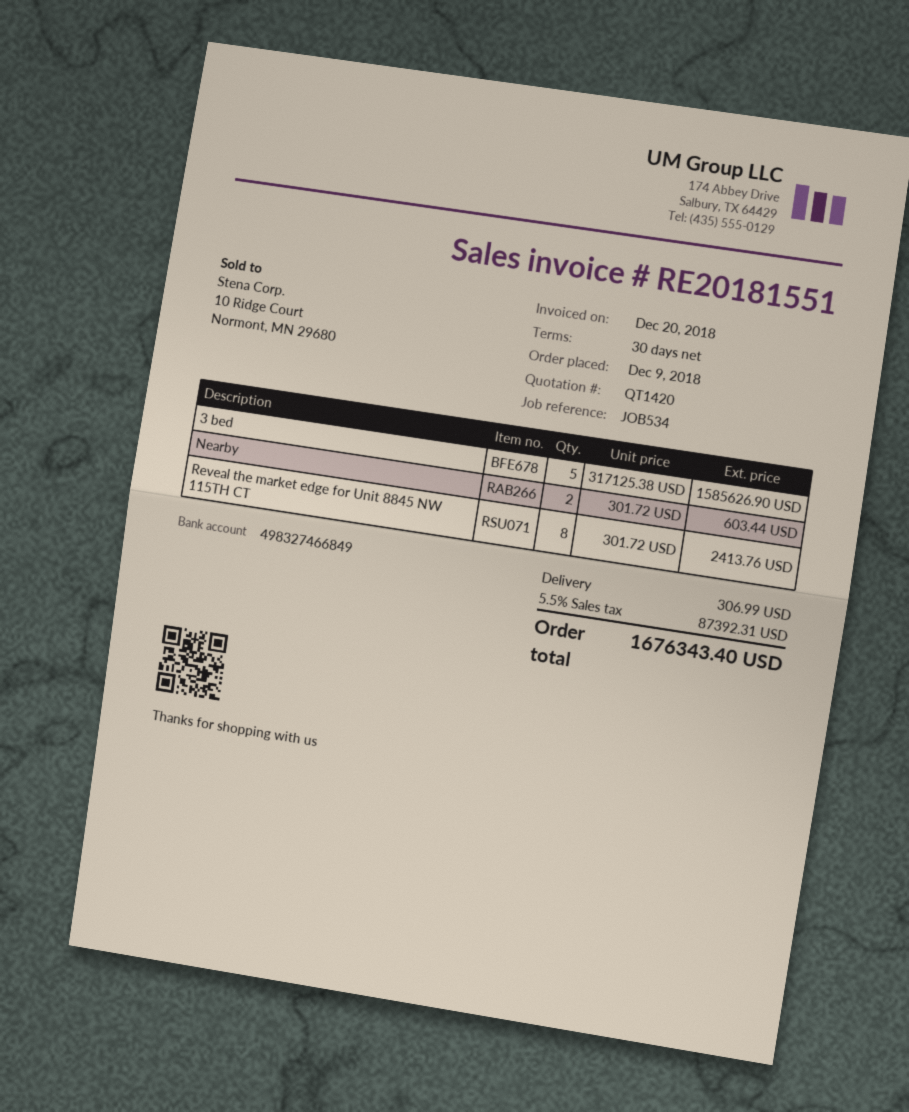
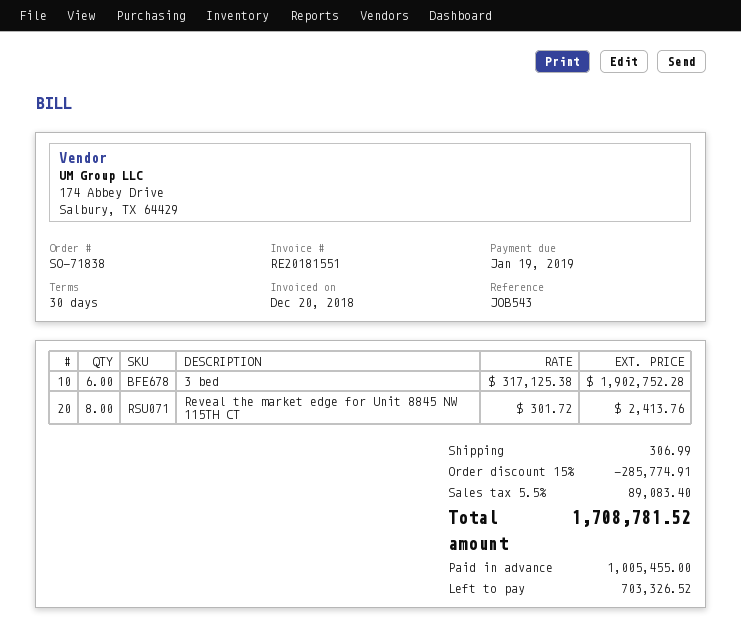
reference: JOB534 -> JOB543
3 bed: 5 x 317125.38 = 1585626.90 -> 6 x 317125.38 = 1902752.28
Nearby: 2 x 301.72 = 603.44 -> none
discount: none -> 15% = 285774.91
tax: 5.5% = 87392.31 -> 5.5% = 89083.40
total: 1676343.40 -> 1708781.52

